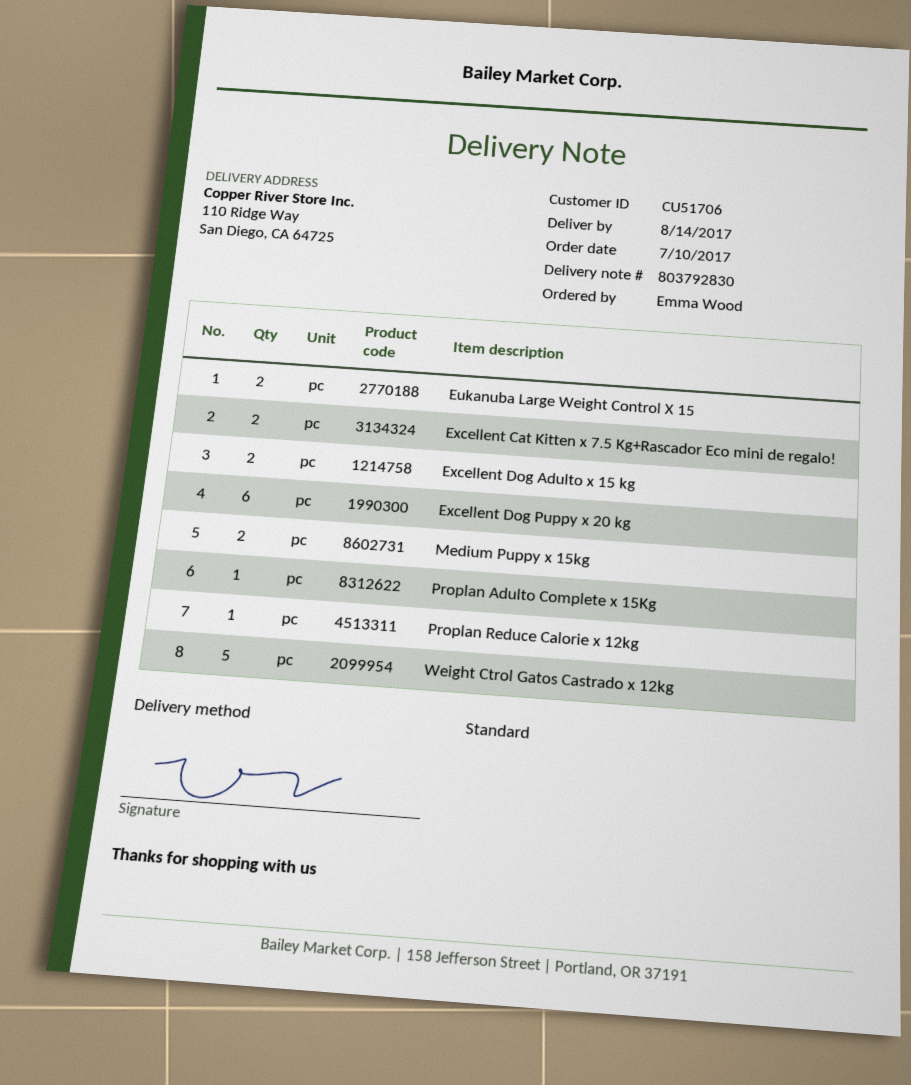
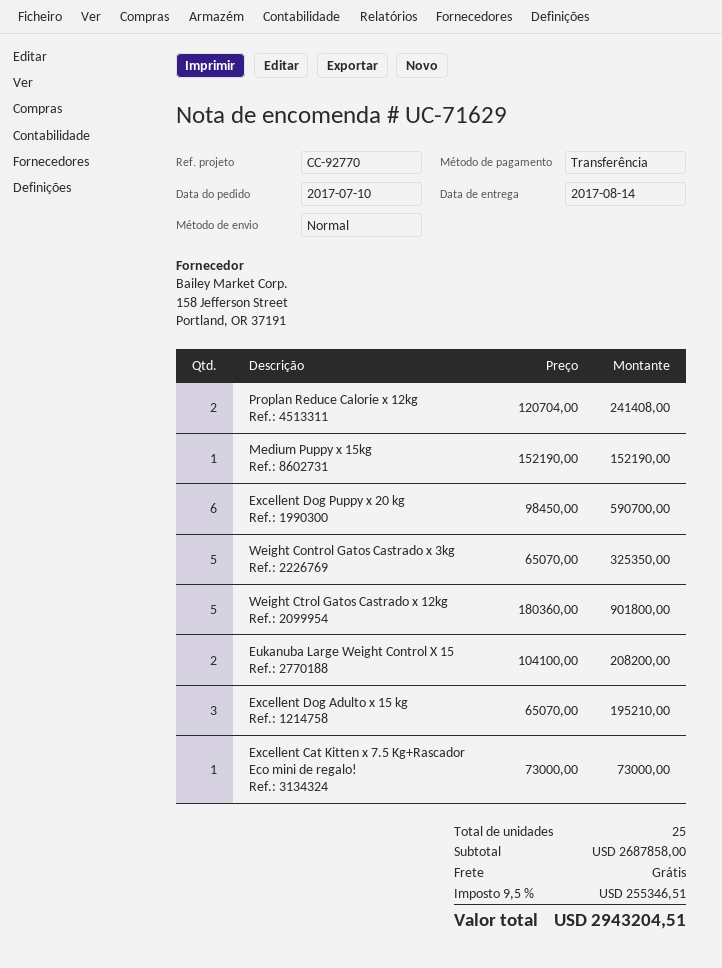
Excellent Cat Kitten x 7.5 Kg+Rascador Eco mini de regalo!: 2 -> 1
Excellent Dog Adulto x 15 kg: 2 -> 3
Medium Puppy x 15kg: 2 -> 1
Proplan Adulto Complete x 15Kg: 1 -> none
Proplan Reduce Calorie x 12kg: 1 -> 2
Weight Control Gatos Castrado x 3kg: none -> 5

